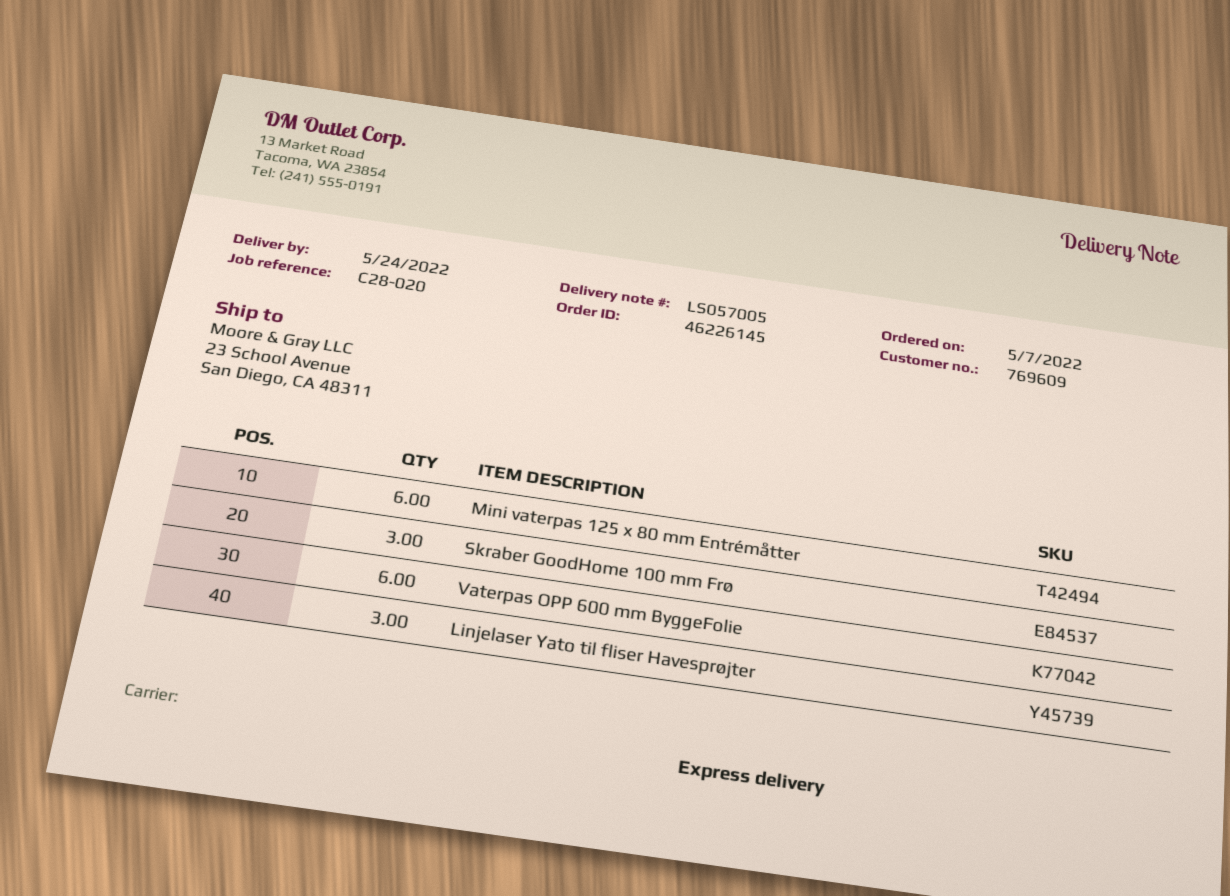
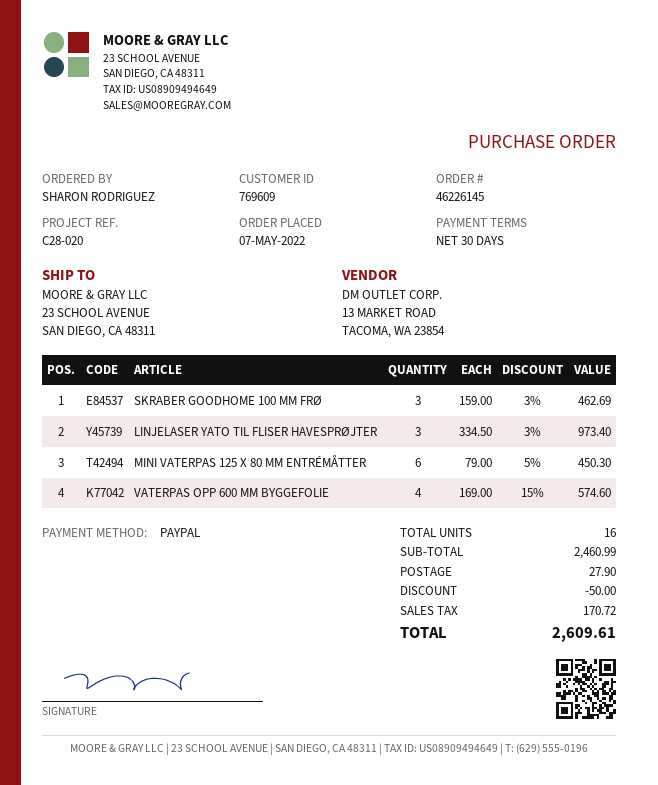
Vaterpas OPP 600 mm ByggeFolie: 6 -> 4

